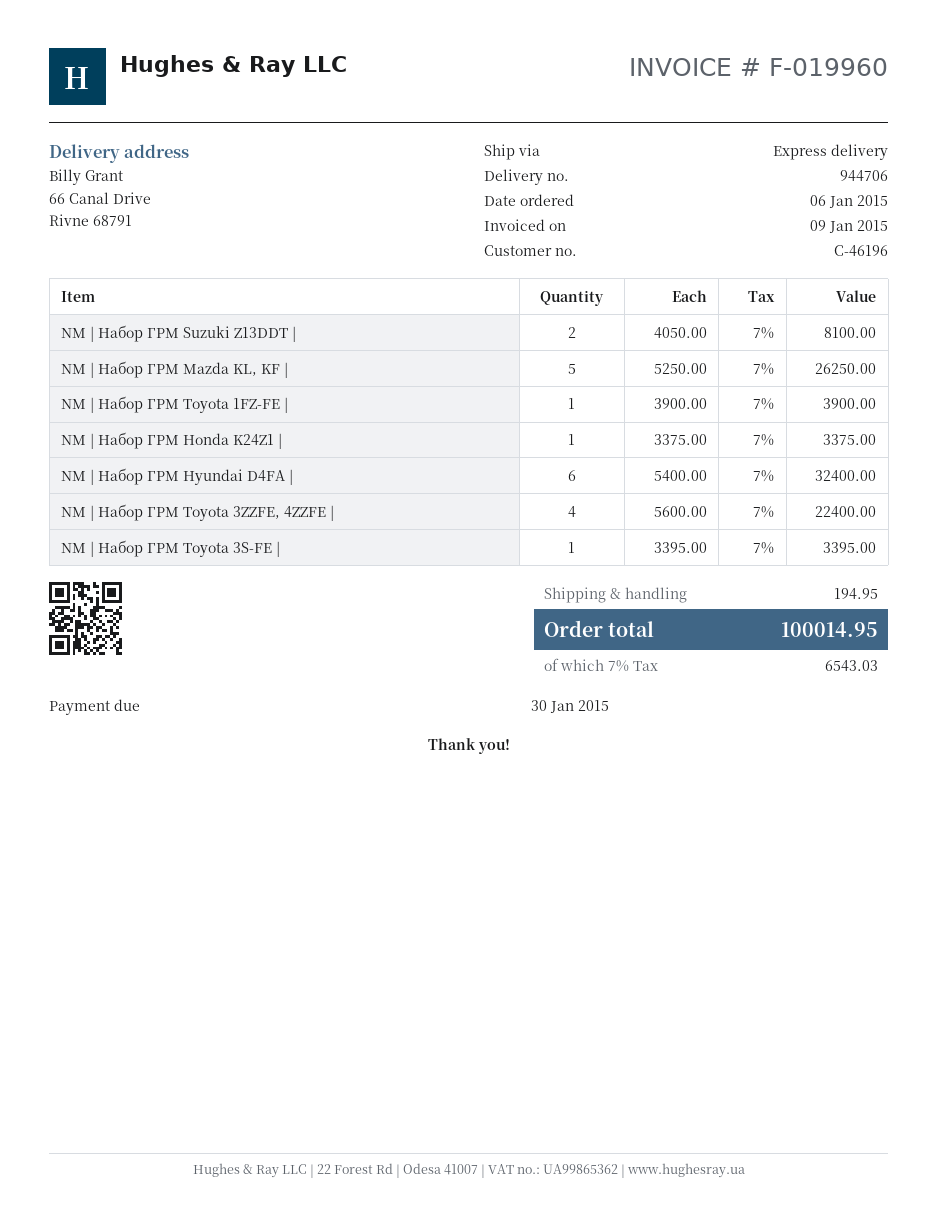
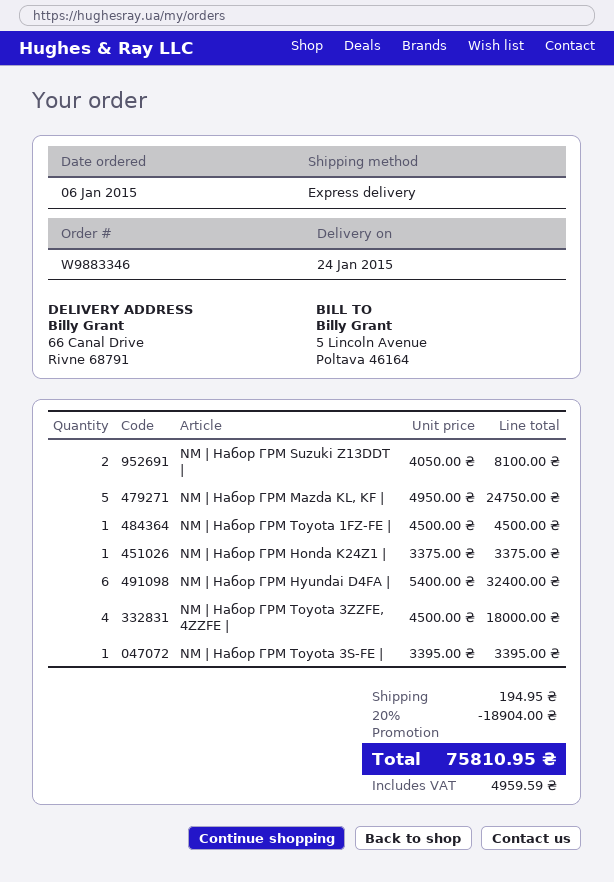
NM | Набор ГРМ Mazda KL, KF |: 5 x 5250.00 = 26250.00 -> 5 x 4950.00 = 24750.00
NM | Набор ГРМ Toyota 1FZ-FE |: 1 x 3900.00 = 3900.00 -> 1 x 4500.00 = 4500.00
NM | Набор ГРМ Toyota 3ZZFE, 4ZZFE |: 4 x 5600.00 = 22400.00 -> 4 x 4500.00 = 18000.00
discount: none -> 20% = 18904.00
tax: 6543.03 -> 4959.59
total: 100014.95 -> 75810.95

